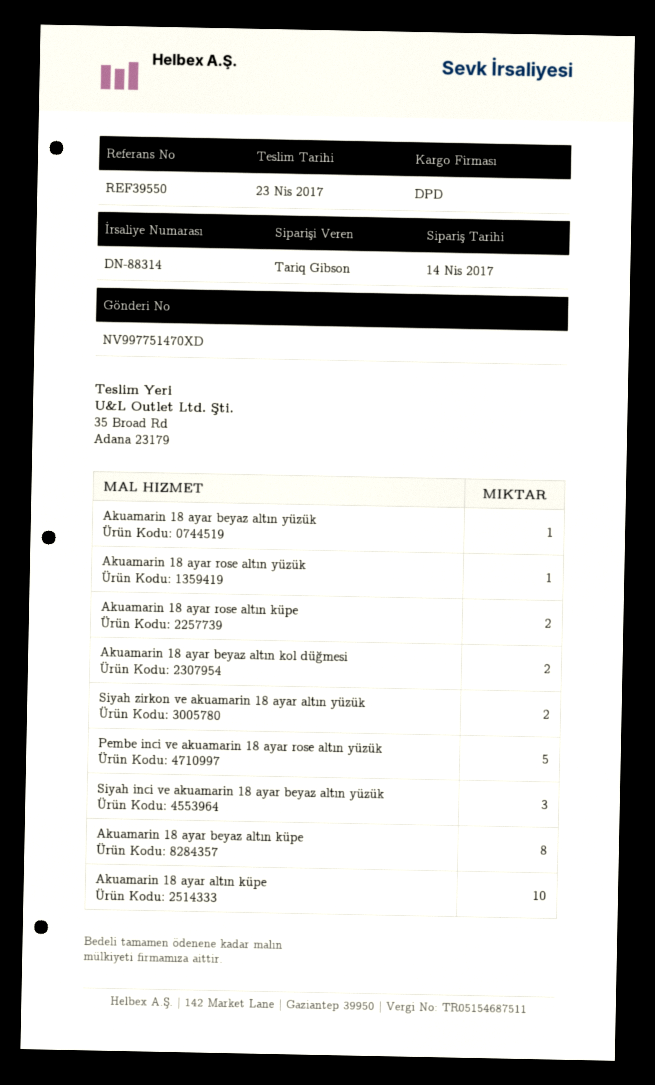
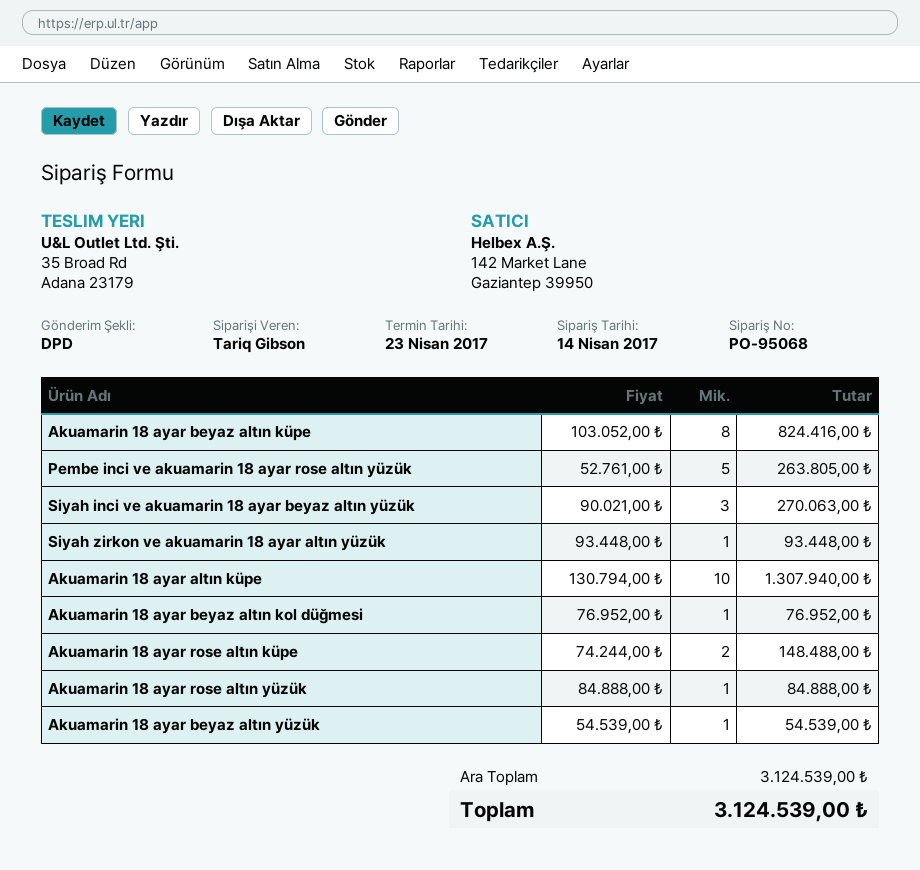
Akuamarin 18 ayar beyaz altın kol düğmesi: 2 -> 1
Siyah zirkon ve akuamarin 18 ayar altın yüzük: 2 -> 1

